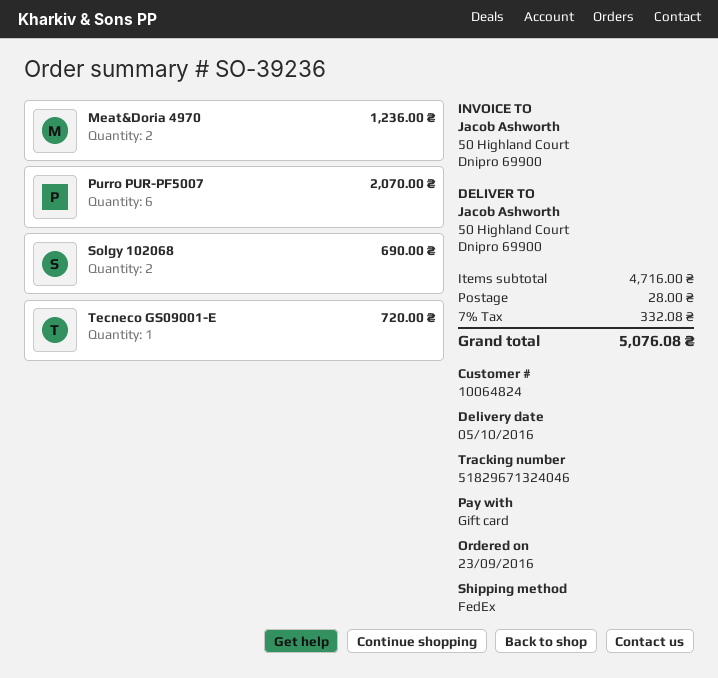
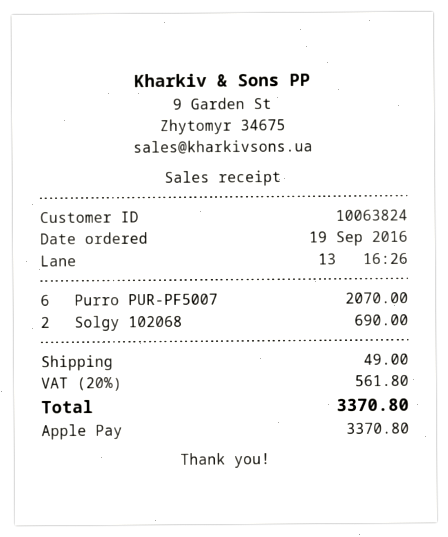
order date: 2016-09-23 -> 2016-09-19
customer number: 10064824 -> 10063824
payment method: gift card -> Apple Pay
Meat&Doria 4970: 2 for 1236.00 -> none
Tecneco GS09001-E: 1 for 720.00 -> none
shipping: 28.00 -> 49.00
tax: 7% = 332.08 -> 20% = 561.80
total: 5076.08 -> 3370.80

